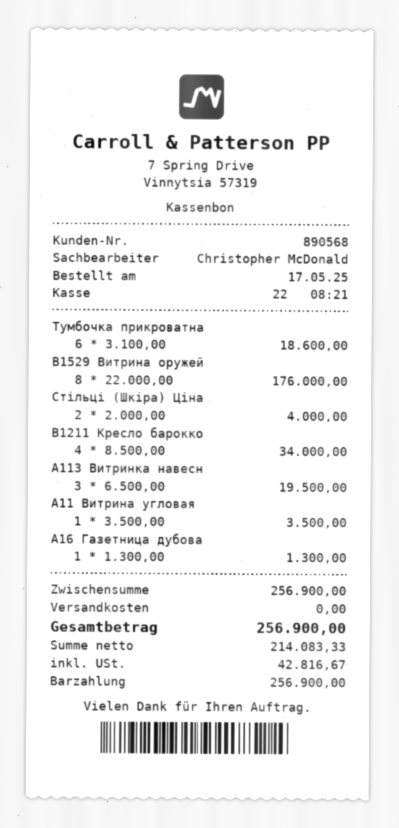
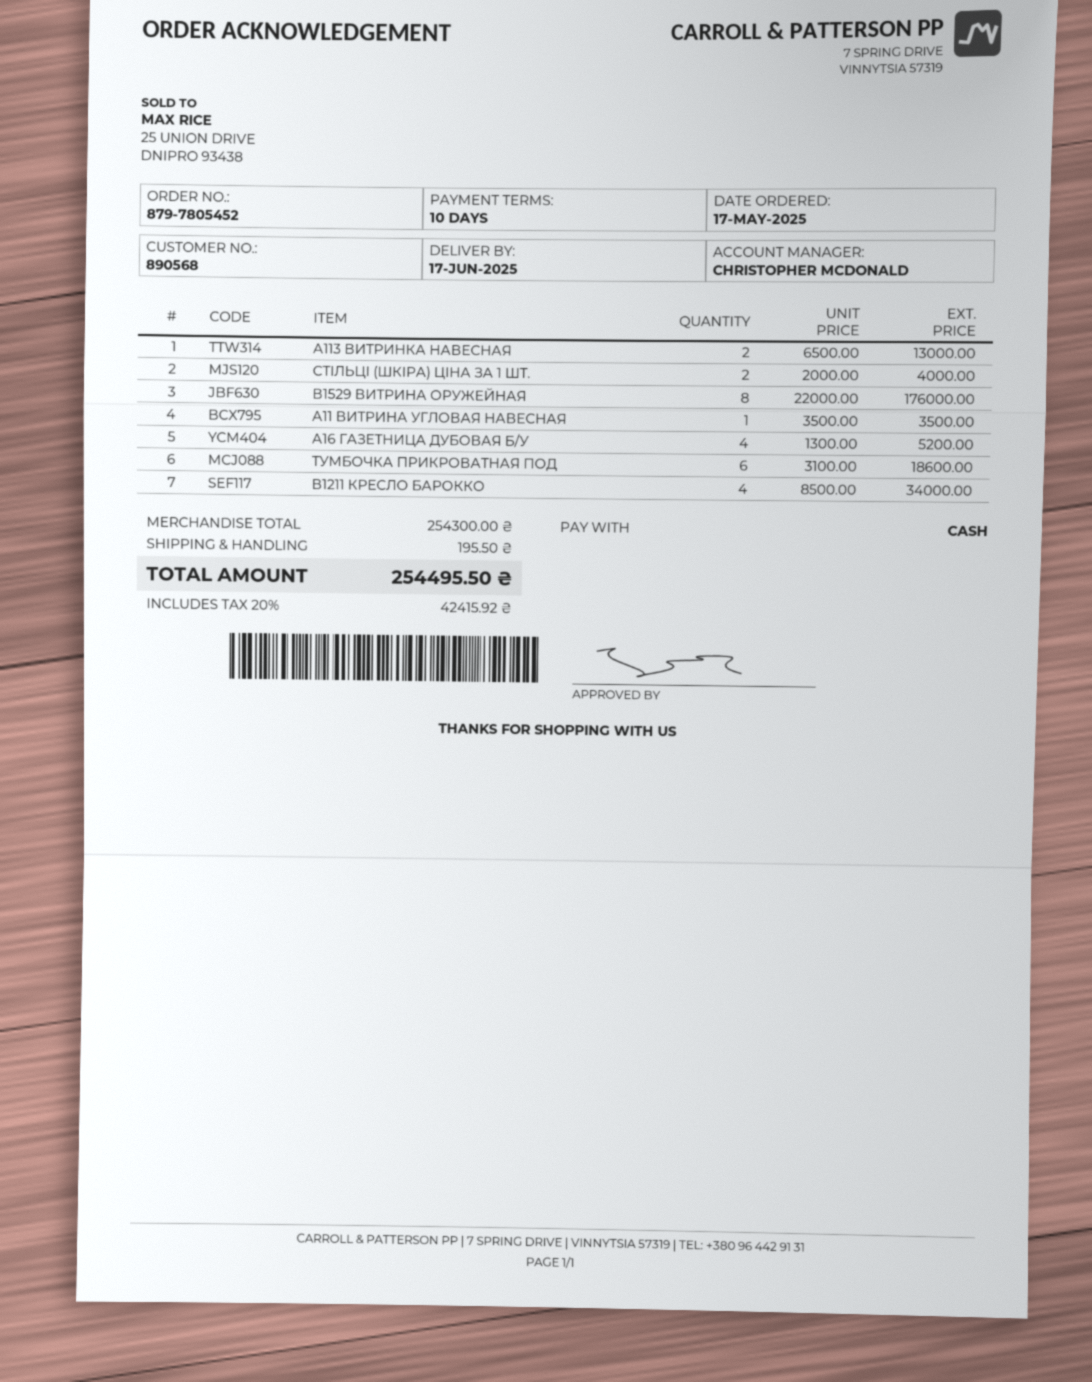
А113 Витринка навесн: 3 x 6500.00 = 19500.00 -> 2 x 6500.00 = 13000.00
А16 Газетница дубова: 1 x 1300.00 = 1300.00 -> 4 x 1300.00 = 5200.00
subtotal: 256900.00 -> 254300.00
shipping: 0.00 -> 195.50
tax: 42816.67 -> 42415.92
total: 256900.00 -> 254495.50

